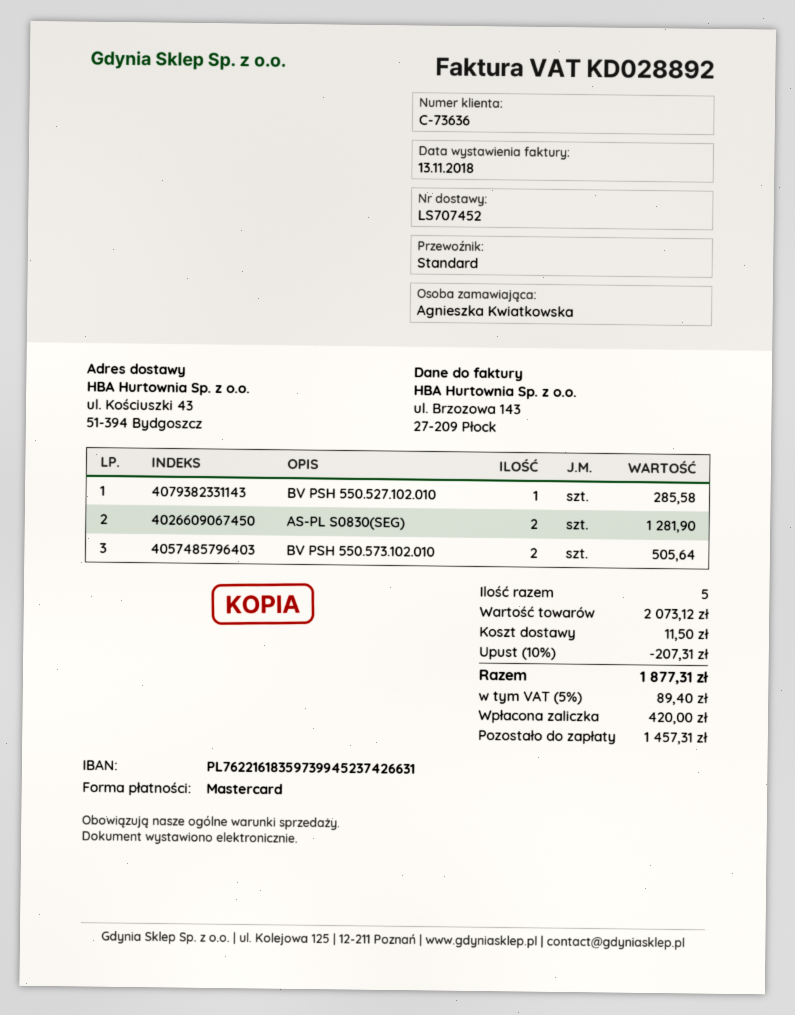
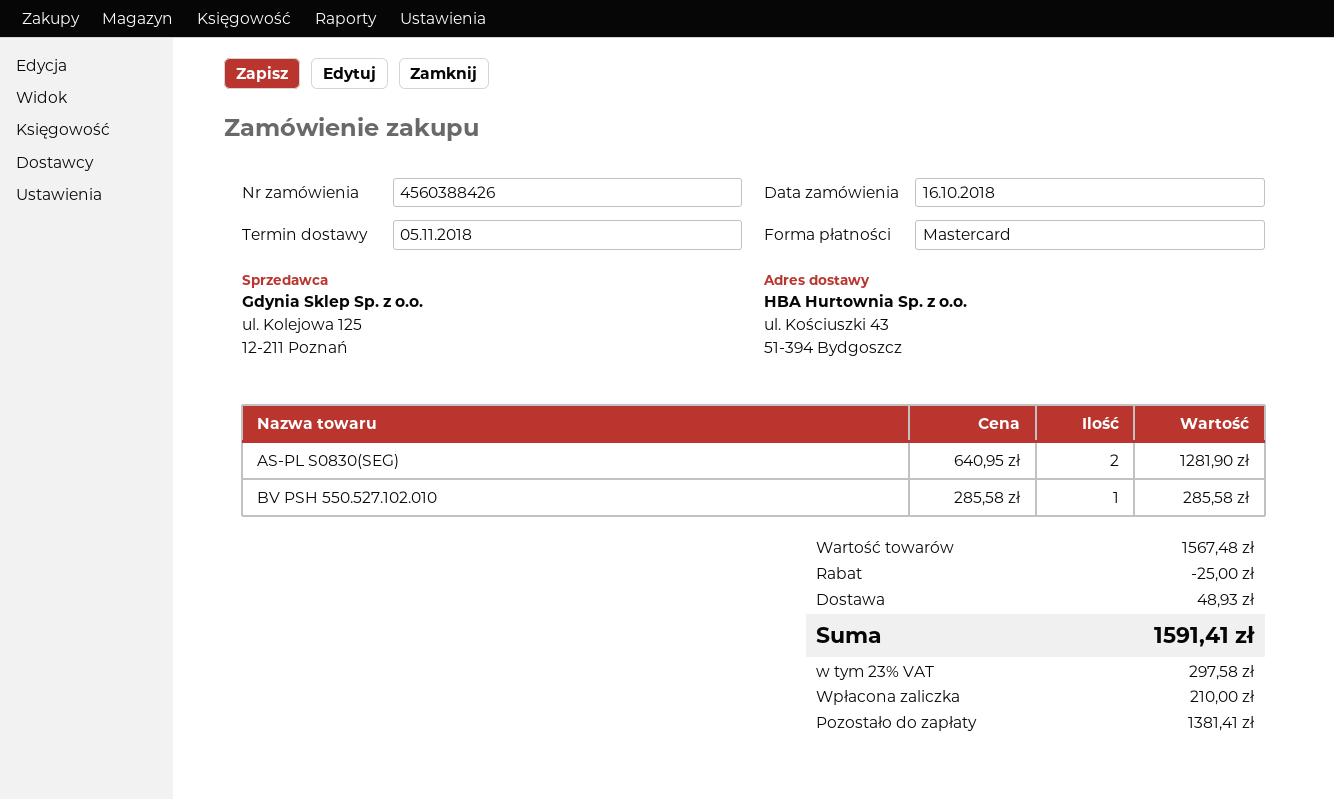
BV PSH 550.573.102.010: 2 for 505.64 -> none
subtotal: 2073.12 -> 1567.48
discount: 207.31 -> 25.00
shipping: 11.50 -> 48.93
tax: 5% = 89.40 -> 23% = 297.58
total: 1877.31 -> 1591.41
deposit: 420.00 -> 210.00
balance: 1457.31 -> 1381.41

